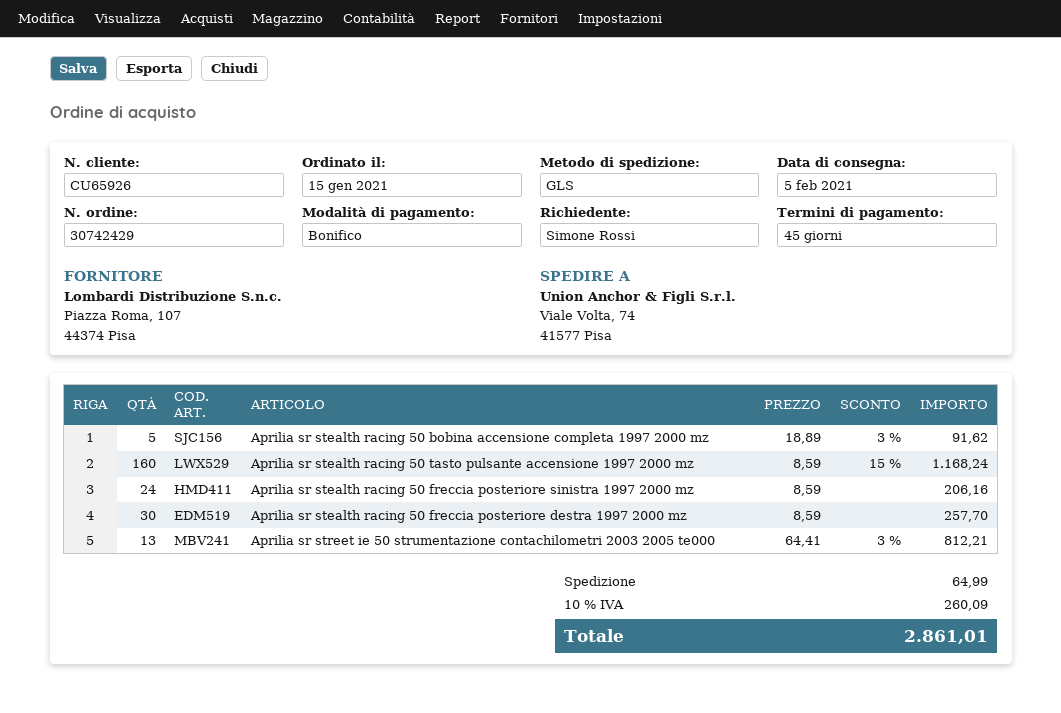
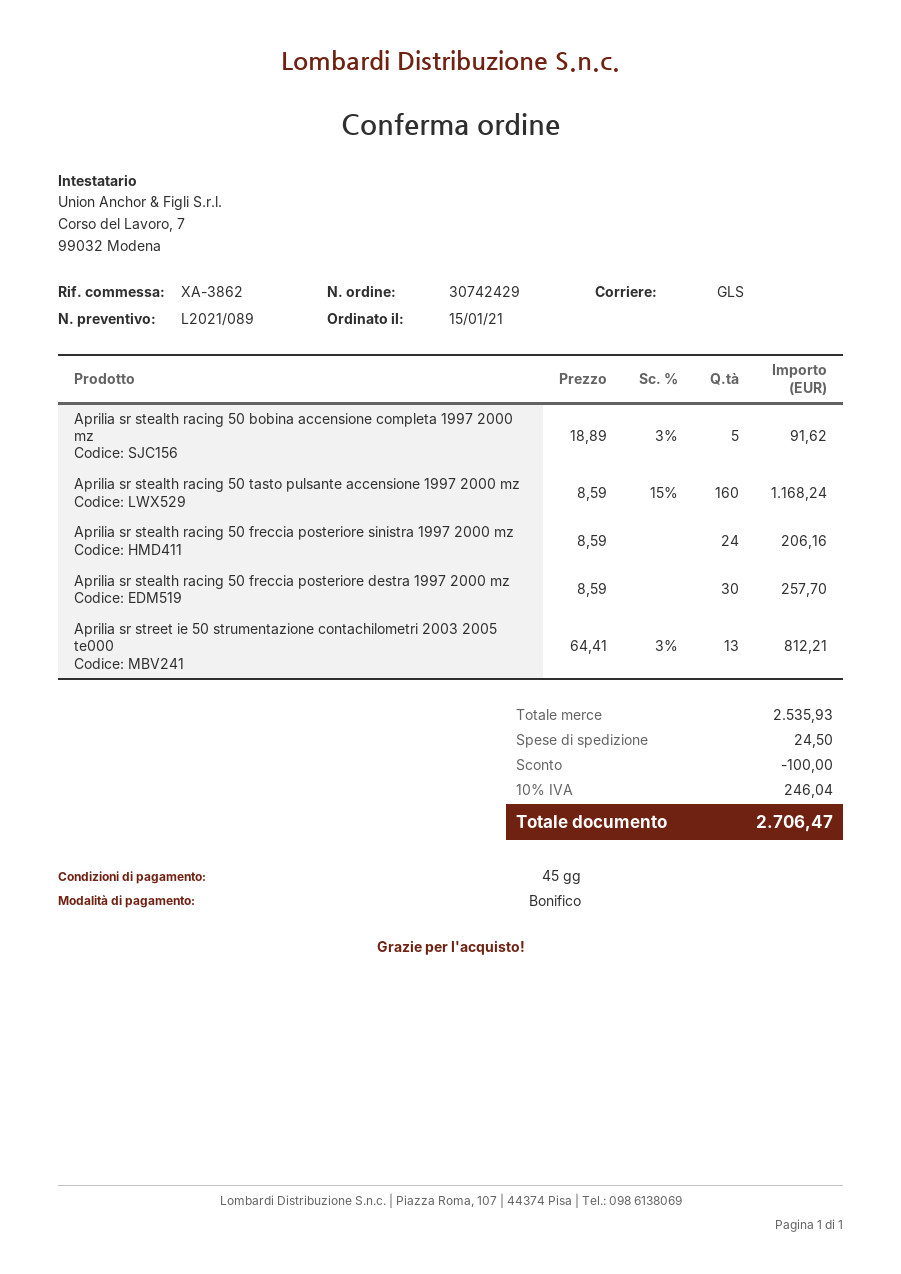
discount: none -> 100.00
shipping: 64.99 -> 24.50
tax: 10% = 260.09 -> 10% = 246.04
total: 2861.01 -> 2706.47

